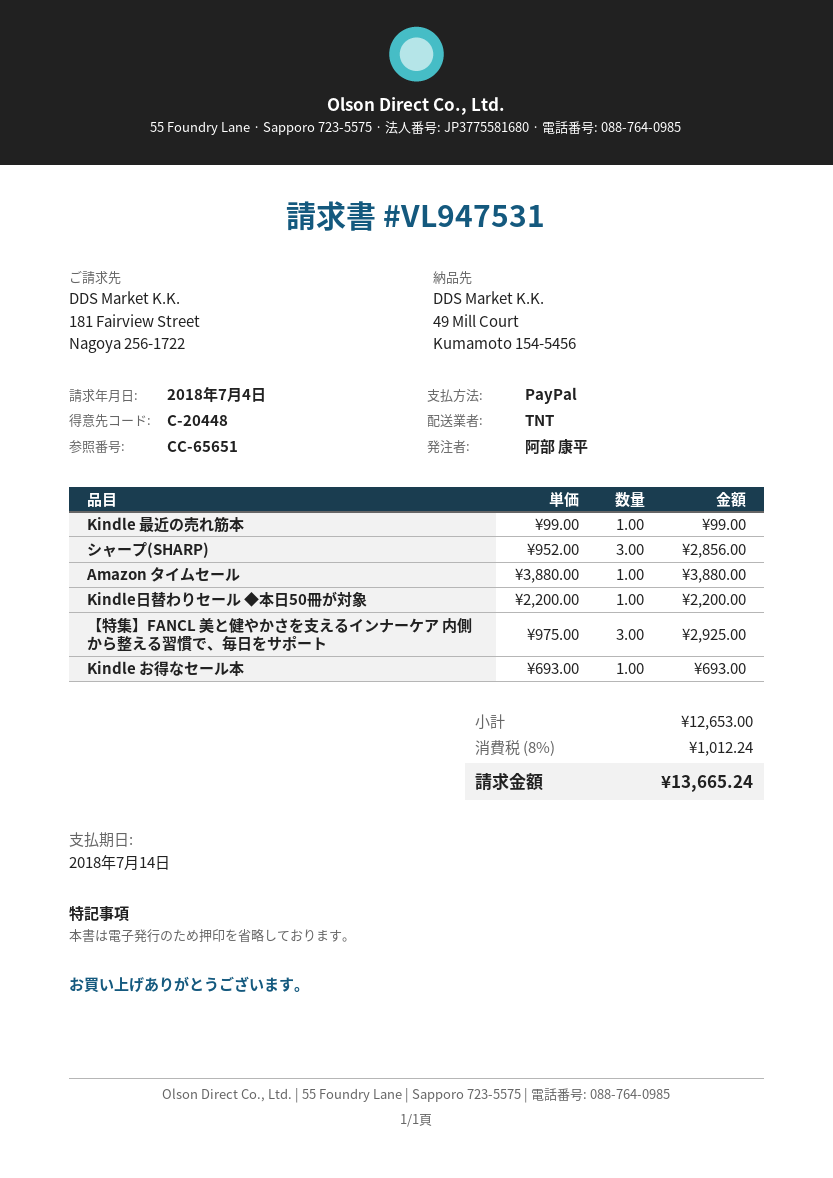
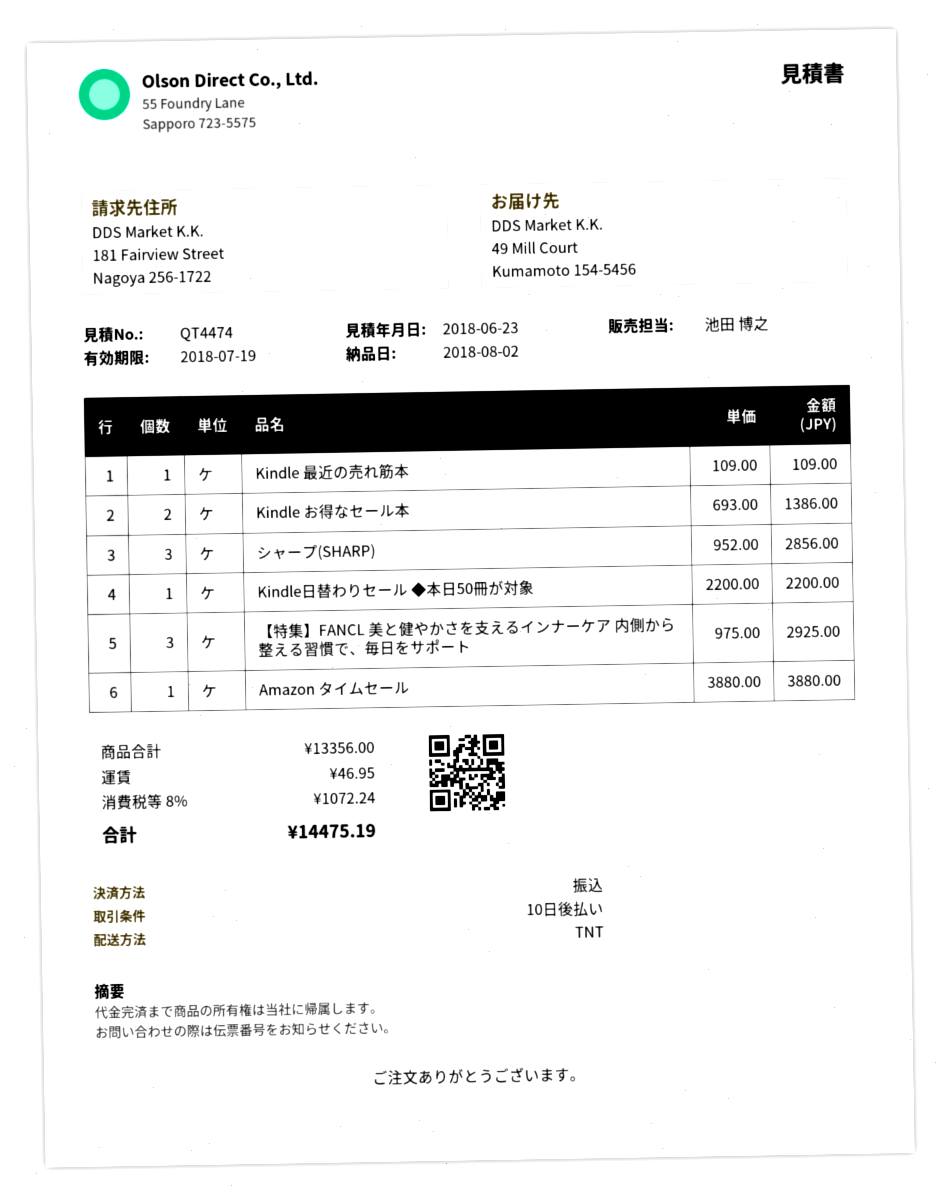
payment method: PayPal -> bank transfer
Kindle 最近の売れ筋本: 1 x 99.00 = 99.00 -> 1 x 109.00 = 109.00
Kindle お得なセール本: 1 x 693.00 = 693.00 -> 2 x 693.00 = 1386.00
subtotal: 12653.00 -> 13356.00
shipping: none -> 46.95
tax: 8% = 1012.24 -> 8% = 1072.24
total: 13665.24 -> 14475.19

